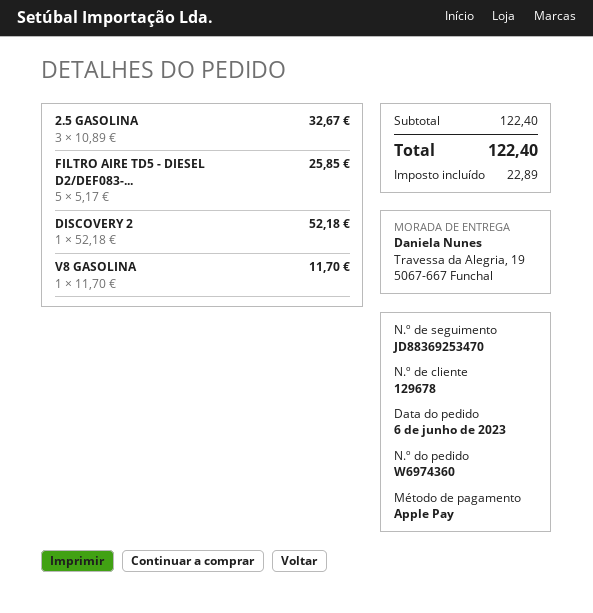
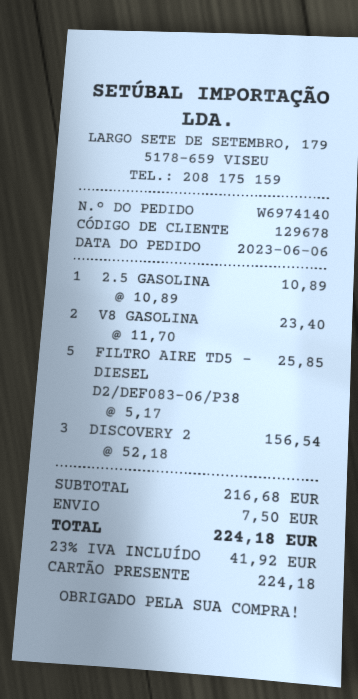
order number: W6974360 -> W6974140
payment method: Apple Pay -> gift card
2.5 GASOLINA: 3 x 10.89 = 32.67 -> 1 x 10.89 = 10.89
DISCOVERY 2: 1 x 52.18 = 52.18 -> 3 x 52.18 = 156.54
V8 GASOLINA: 1 x 11.70 = 11.70 -> 2 x 11.70 = 23.40
subtotal: 122.40 -> 216.68
shipping: none -> 7.50
tax: 22.89 -> 41.92
total: 122.40 -> 224.18

